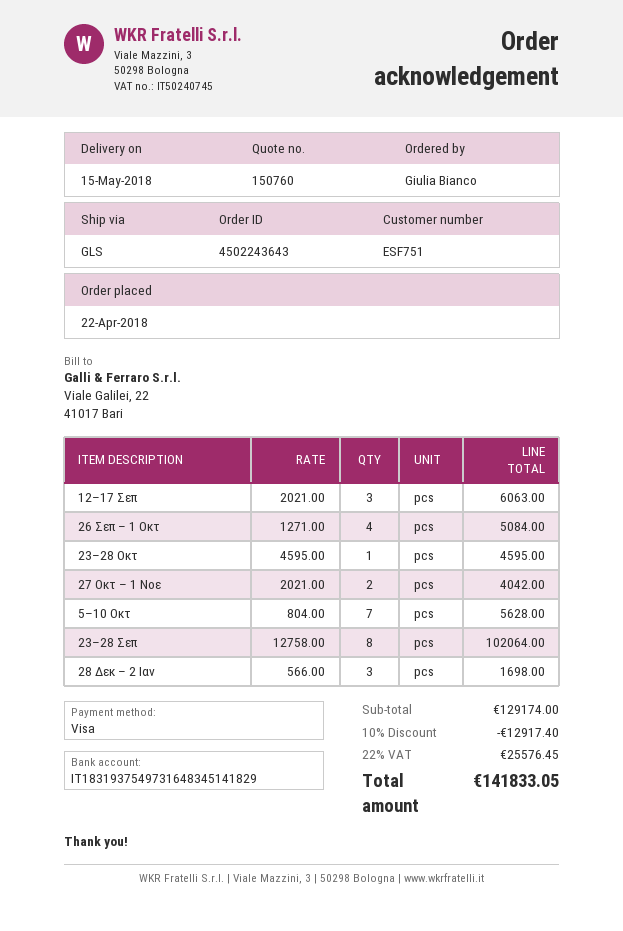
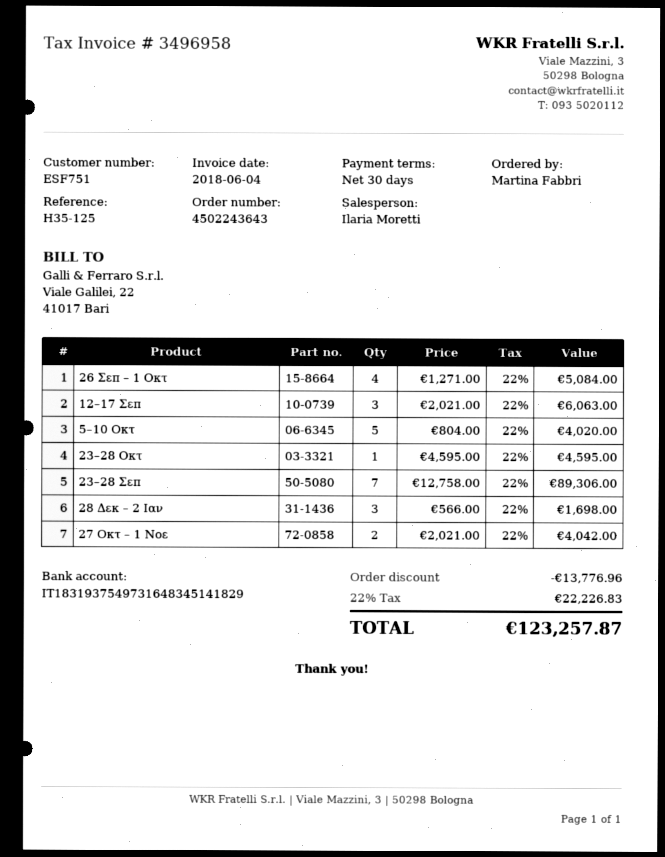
ordered by: Giulia Bianco -> Martina Fabbri
5–10 Οκτ: 7 x 804.00 = 5628.00 -> 5 x 804.00 = 4020.00
23–28 Σεπ: 8 x 12758.00 = 102064.00 -> 7 x 12758.00 = 89306.00
discount: 12917.40 -> 13776.96
tax: 22% = 25576.45 -> 22% = 22226.83
total: 141833.05 -> 123257.87

